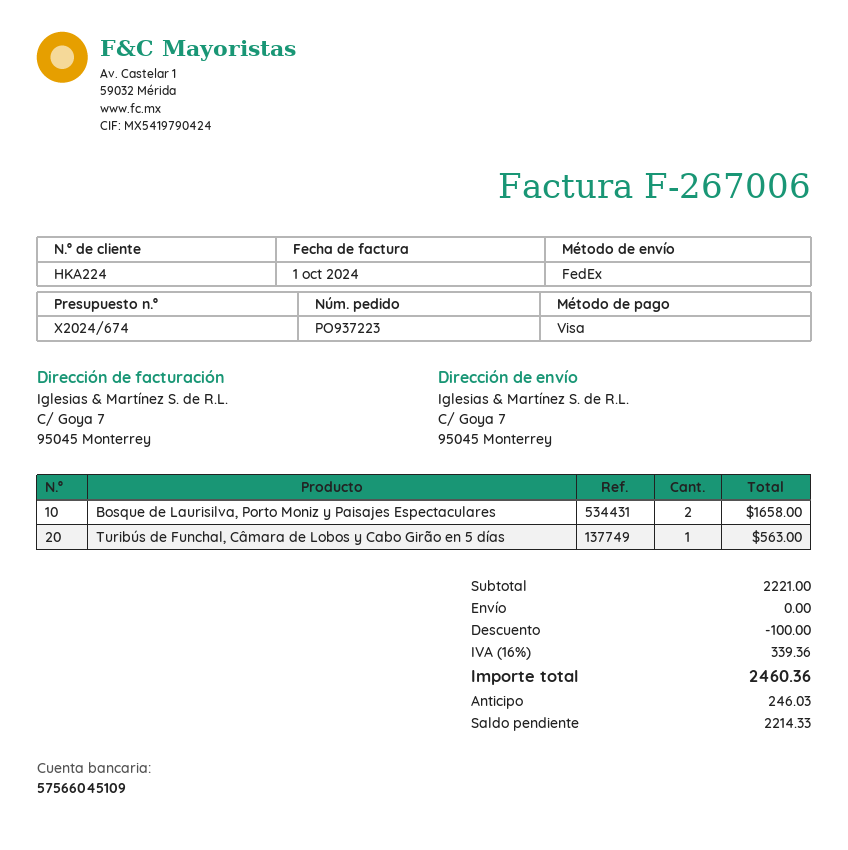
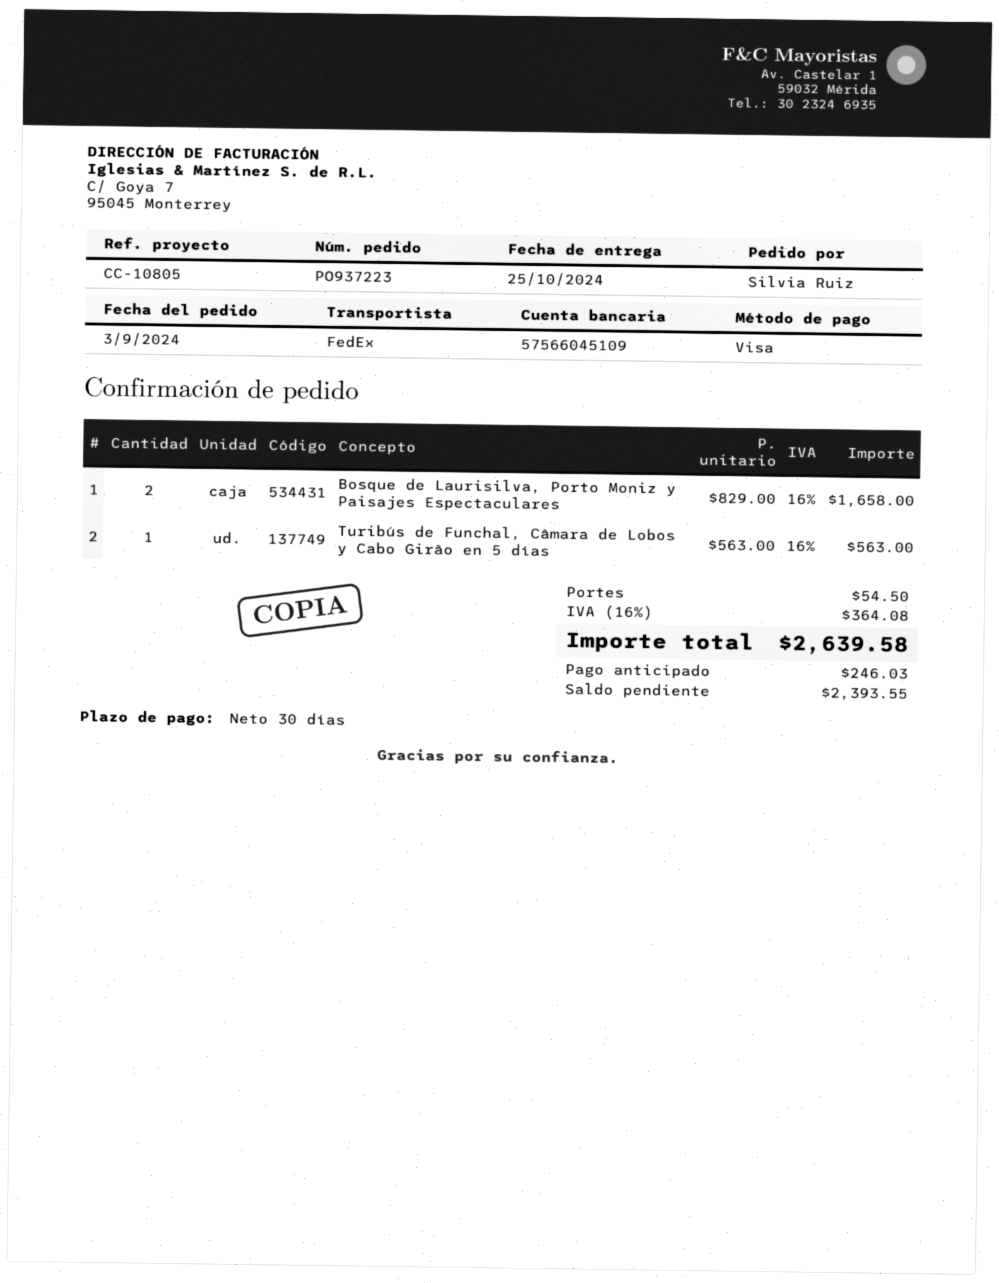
discount: 100.00 -> none
shipping: 0.00 -> 54.50
tax: 16% = 339.36 -> 16% = 364.08
total: 2460.36 -> 2639.58
balance: 2214.33 -> 2393.55

